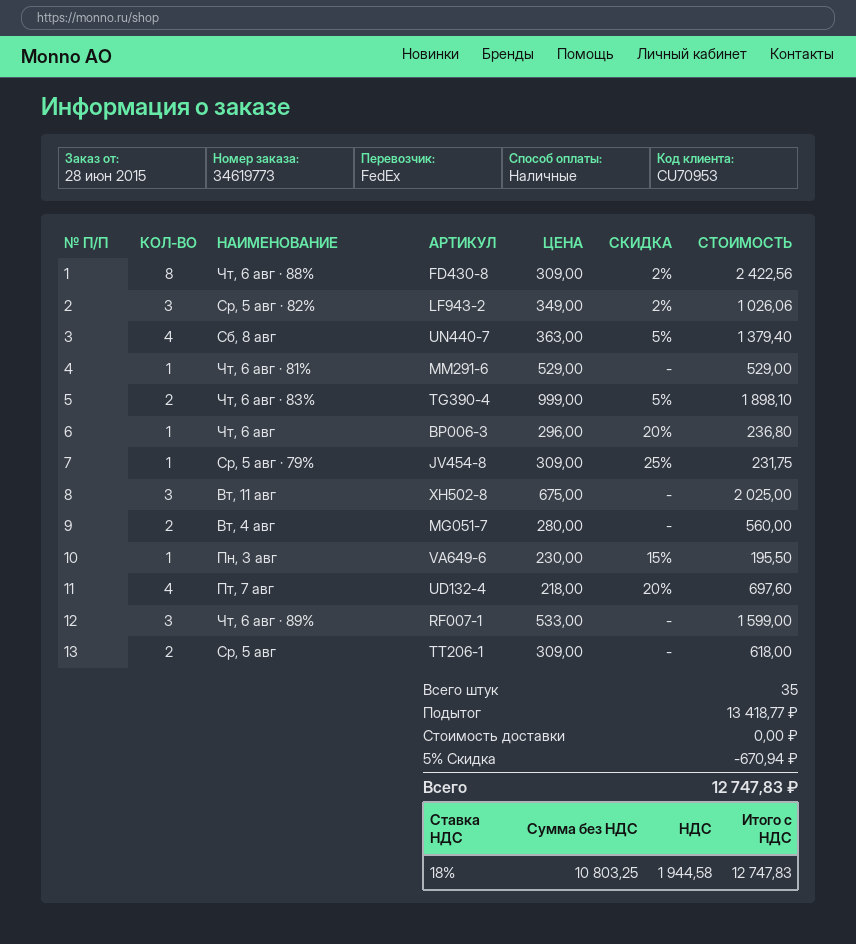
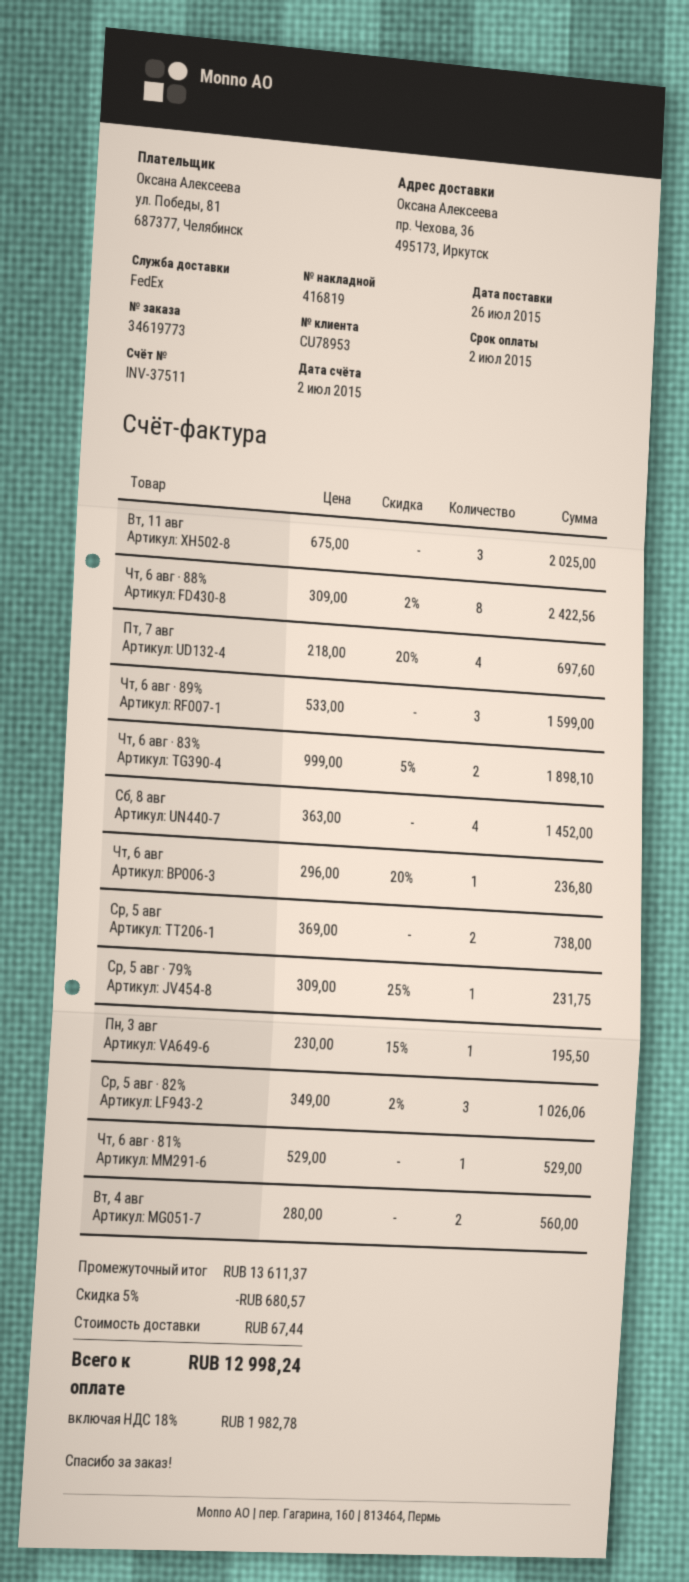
customer number: CU70953 -> CU78953
Сб, 8 авг: 4 x 363.00 - 5% = 1379.40 -> 4 x 363.00 = 1452.00
Ср, 5 авг: 2 x 309.00 = 618.00 -> 2 x 369.00 = 738.00
subtotal: 13418.77 -> 13611.37
discount: 5% = 670.94 -> 5% = 680.57
shipping: 0.00 -> 67.44
tax: 18% = 1944.58 -> 18% = 1982.78
total: 12747.83 -> 12998.24

